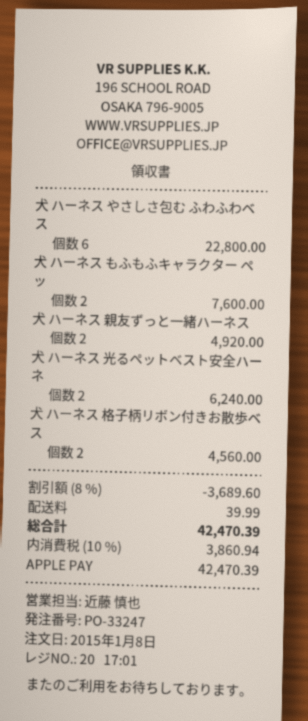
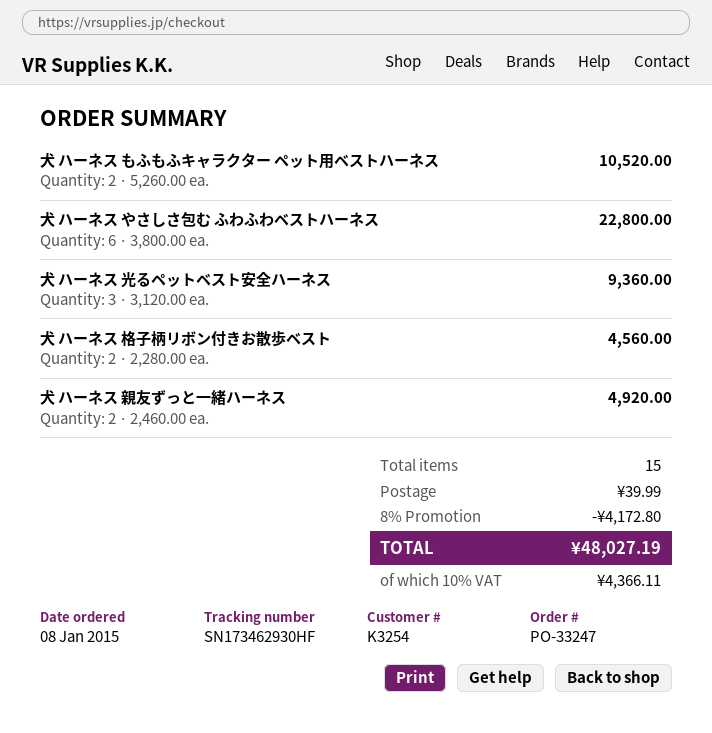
犬 ハーネス もふもふキャラクター ペッ: 2 for 7600.00 -> 2 for 10520.00
犬 ハーネス 光るペットベスト安全ハーネ: 2 for 6240.00 -> 3 for 9360.00
discount: 8% = 3689.60 -> 8% = 4172.80
tax: 10% = 3860.94 -> 10% = 4366.11
total: 42470.39 -> 48027.19

